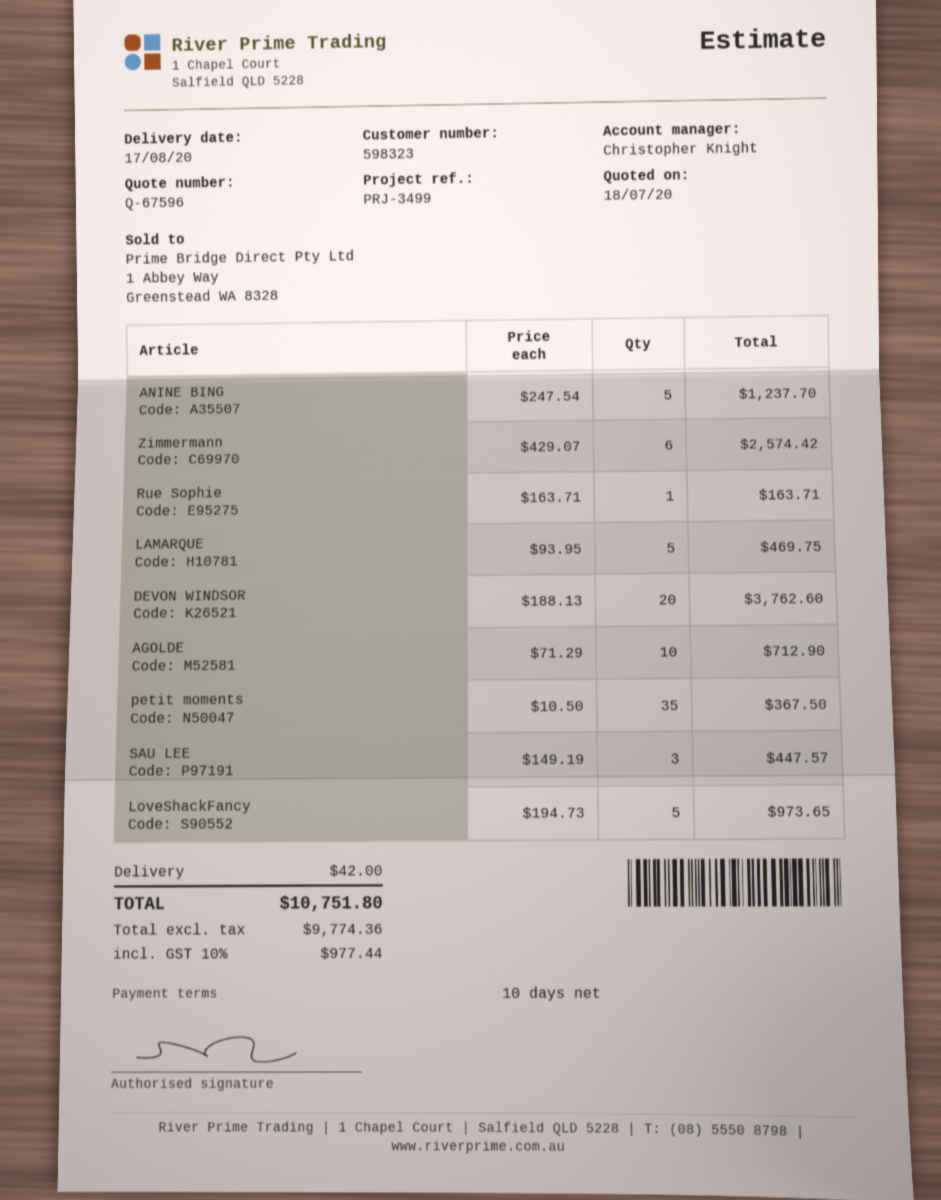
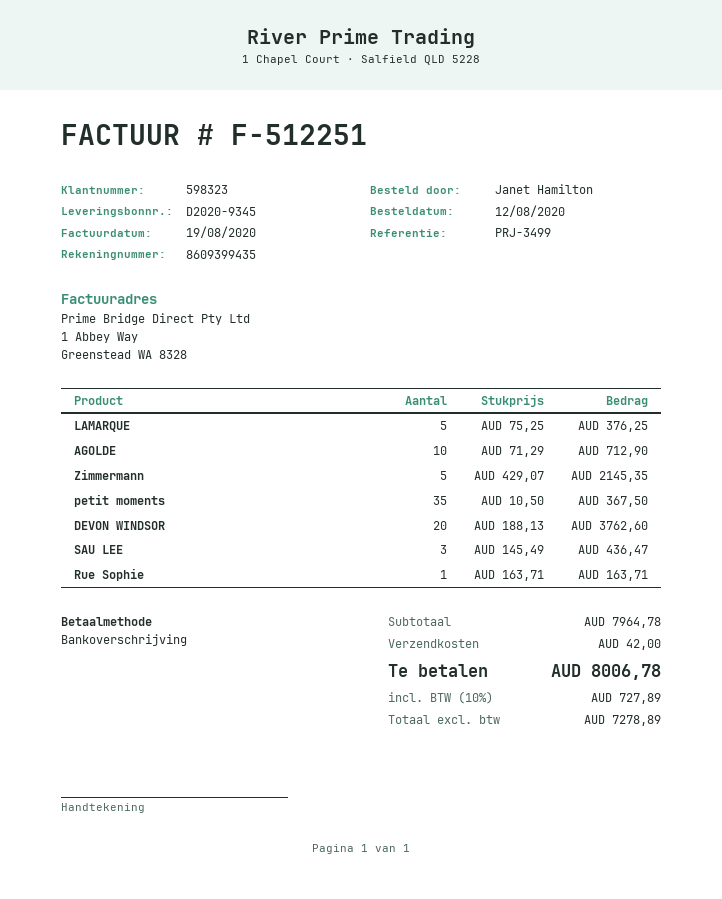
ANINE BING: 5 x 247.54 = 1237.70 -> none
Zimmermann: 6 x 429.07 = 2574.42 -> 5 x 429.07 = 2145.35
LAMARQUE: 5 x 93.95 = 469.75 -> 5 x 75.25 = 376.25
SAU LEE: 3 x 149.19 = 447.57 -> 3 x 145.49 = 436.47
LoveShackFancy: 5 x 194.73 = 973.65 -> none
net: 9774.36 -> 7278.89
tax: 10% = 977.44 -> 10% = 727.89
total: 10751.80 -> 8006.78

